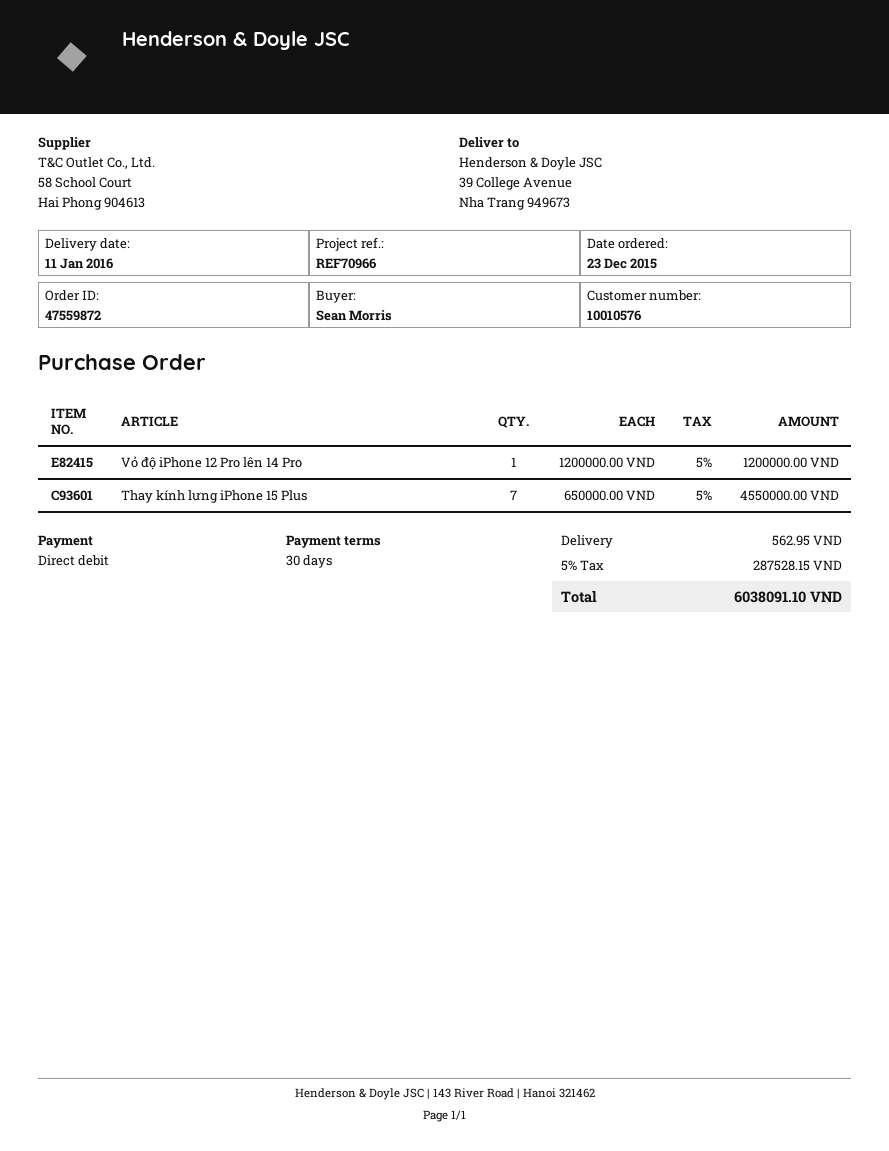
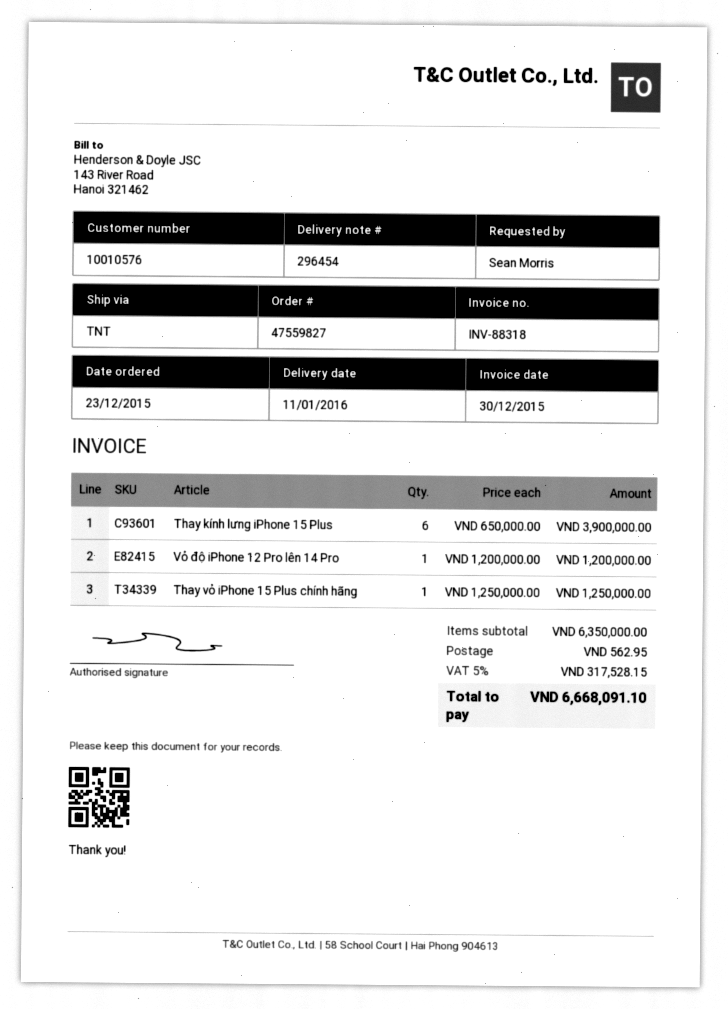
order number: 47559872 -> 47559827
Thay kính lưng iPhone 15 Plus: 7 x 650000.00 = 4550000.00 -> 6 x 650000.00 = 3900000.00
Thay vỏ iPhone 15 Plus chính hãng: none -> 1 x 1250000.00 = 1250000.00
tax: 5% = 287528.15 -> 5% = 317528.15
total: 6038091.10 -> 6668091.10

